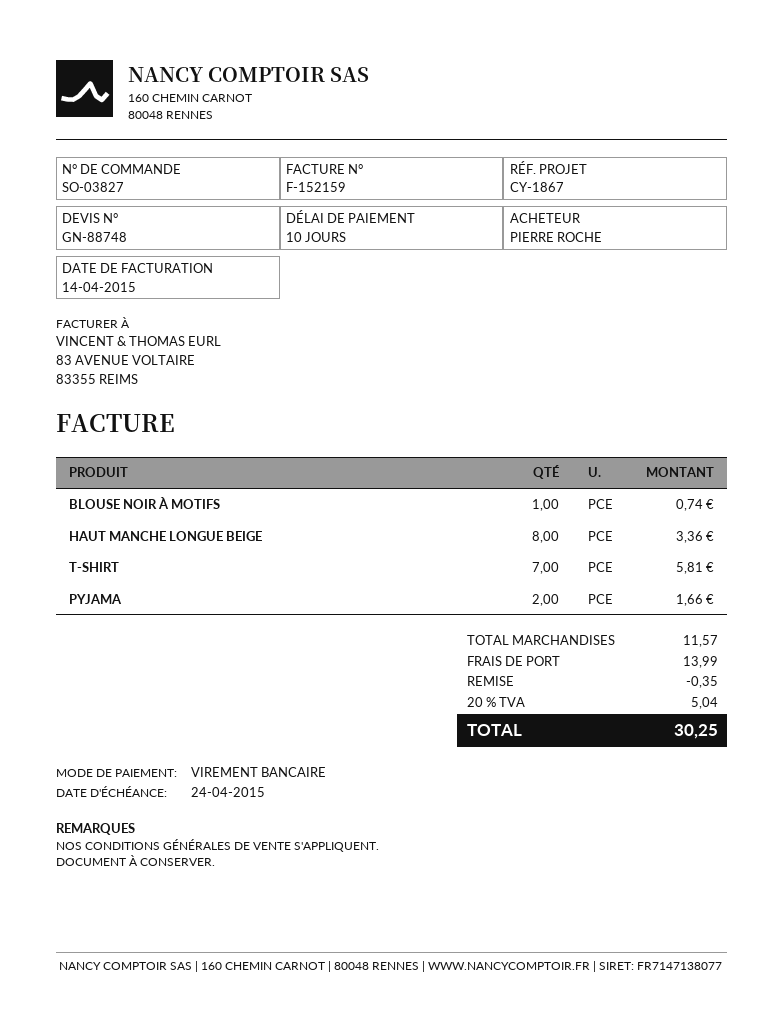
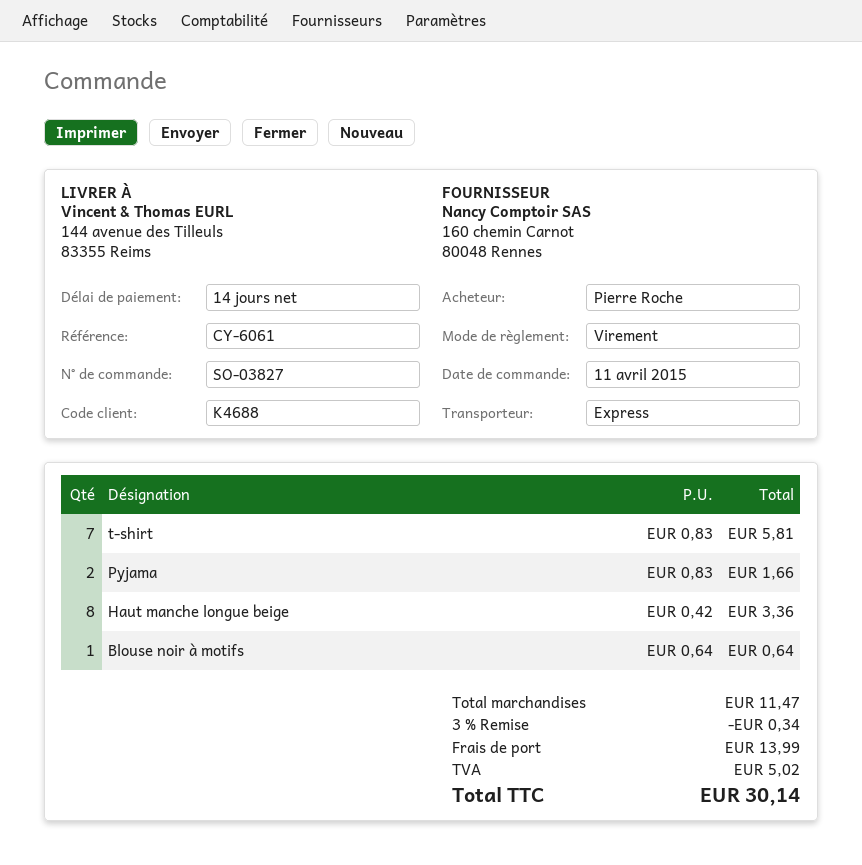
payment terms: 10 days -> 14 days
reference: CY-1867 -> CY-6061
BLOUSE NOIR À MOTIFS: 1 for 0.74 -> 1 for 0.64
subtotal: 11.57 -> 11.47
discount: 0.35 -> 0.34
tax: 5.04 -> 5.02
total: 30.25 -> 30.14

